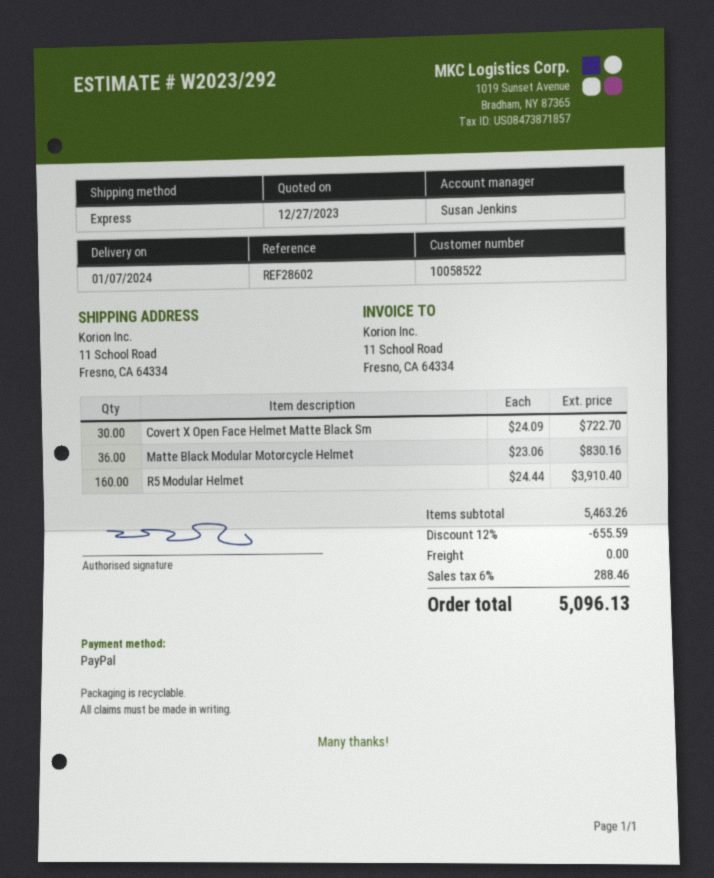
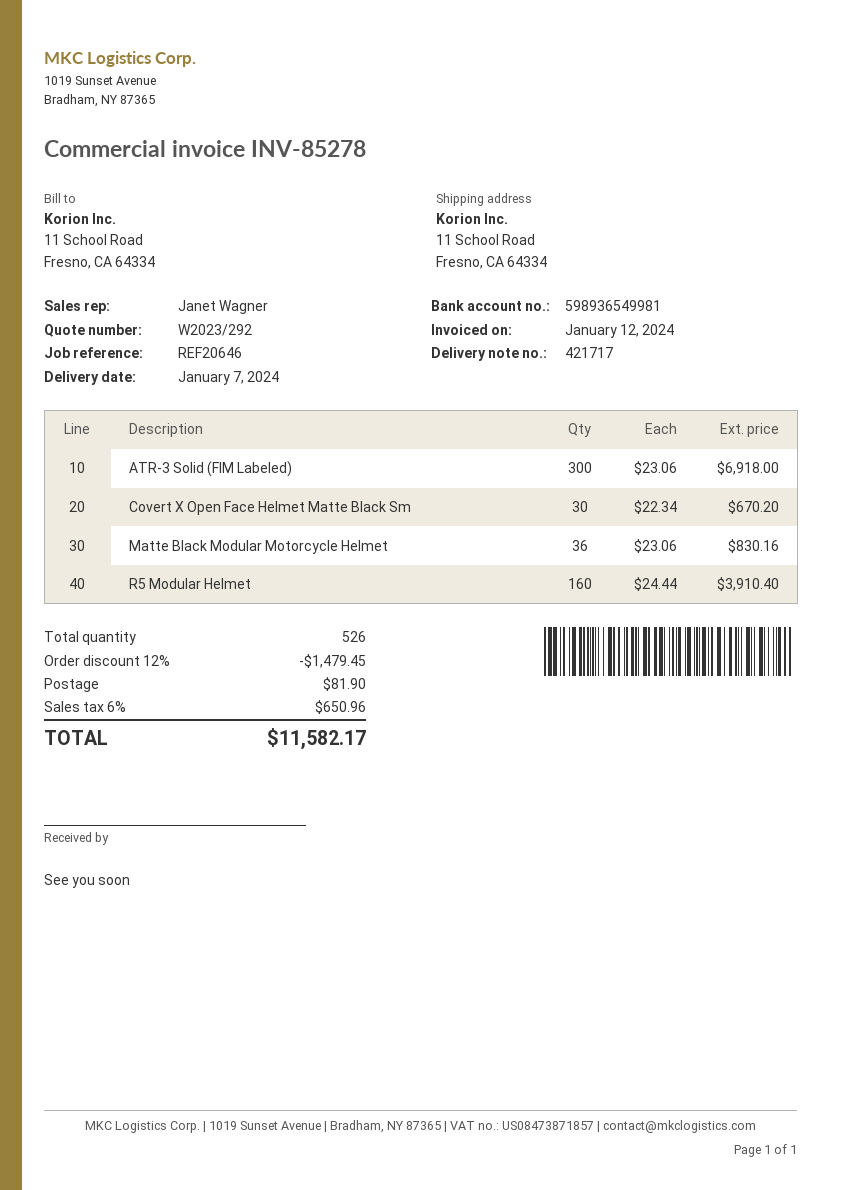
reference: REF28602 -> REF20646
sales rep: Susan Jenkins -> Janet Wagner
Covert X Open Face Helmet Matte Black Sm: 30 x 24.09 = 722.70 -> 30 x 22.34 = 670.20
ATR-3 Solid (FIM Labeled): none -> 300 x 23.06 = 6918.00
discount: 12% = 655.59 -> 12% = 1479.45
shipping: 0.00 -> 81.90
tax: 6% = 288.46 -> 6% = 650.96
total: 5096.13 -> 11582.17

